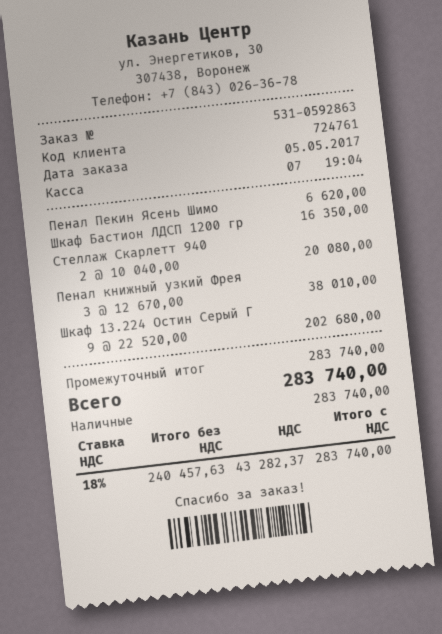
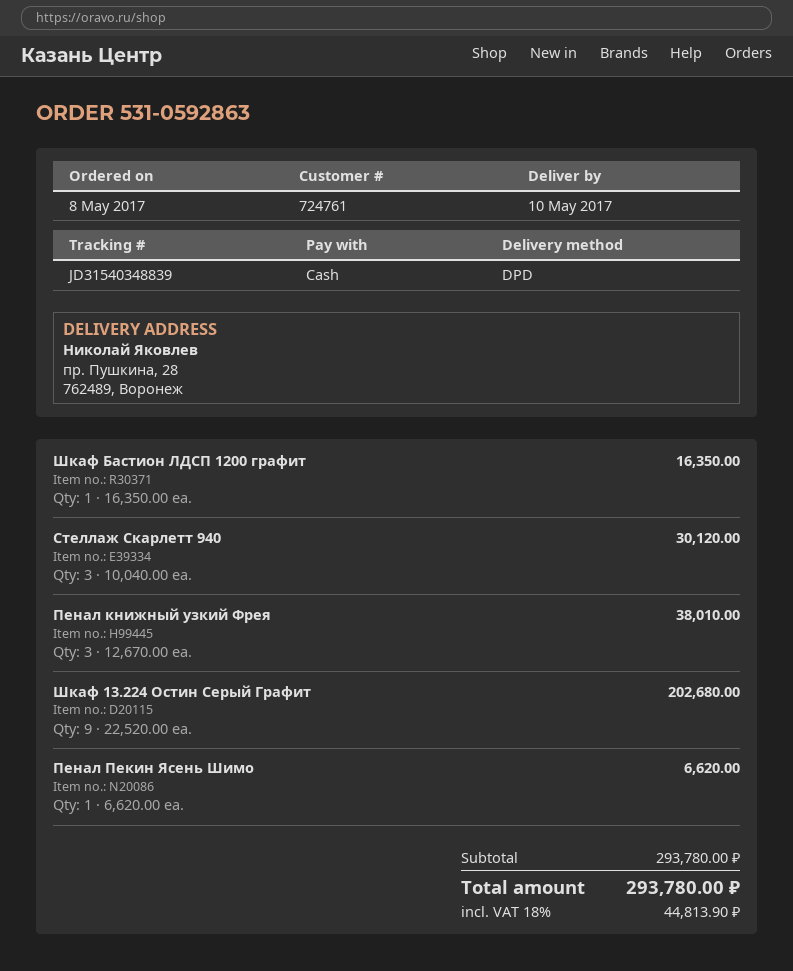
order date: 2017-05-05 -> 2017-05-08
Стеллаж Скарлетт 940: 2 x 10040.00 = 20080.00 -> 3 x 10040.00 = 30120.00
subtotal: 283740.00 -> 293780.00
tax: 18% = 43282.37 -> 18% = 44813.90
total: 283740.00 -> 293780.00

